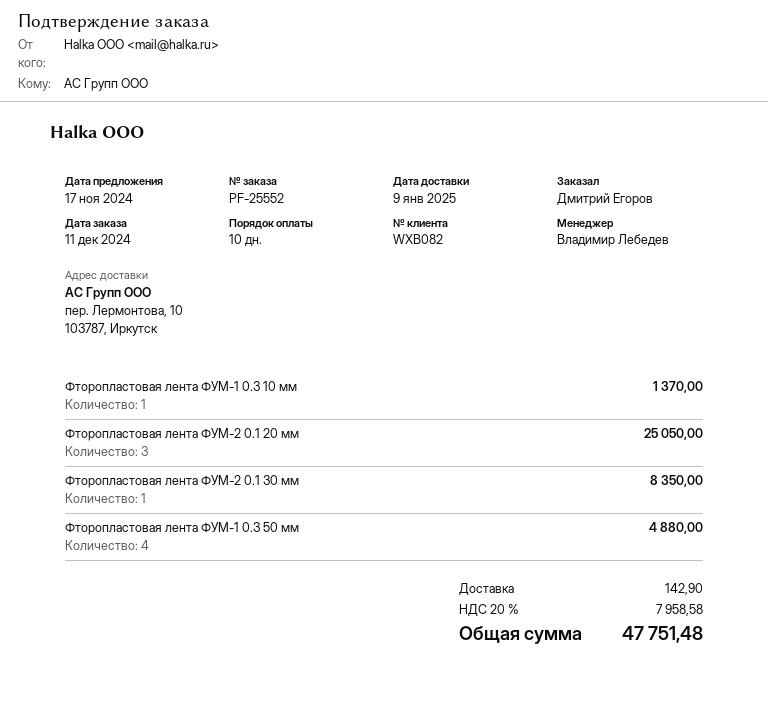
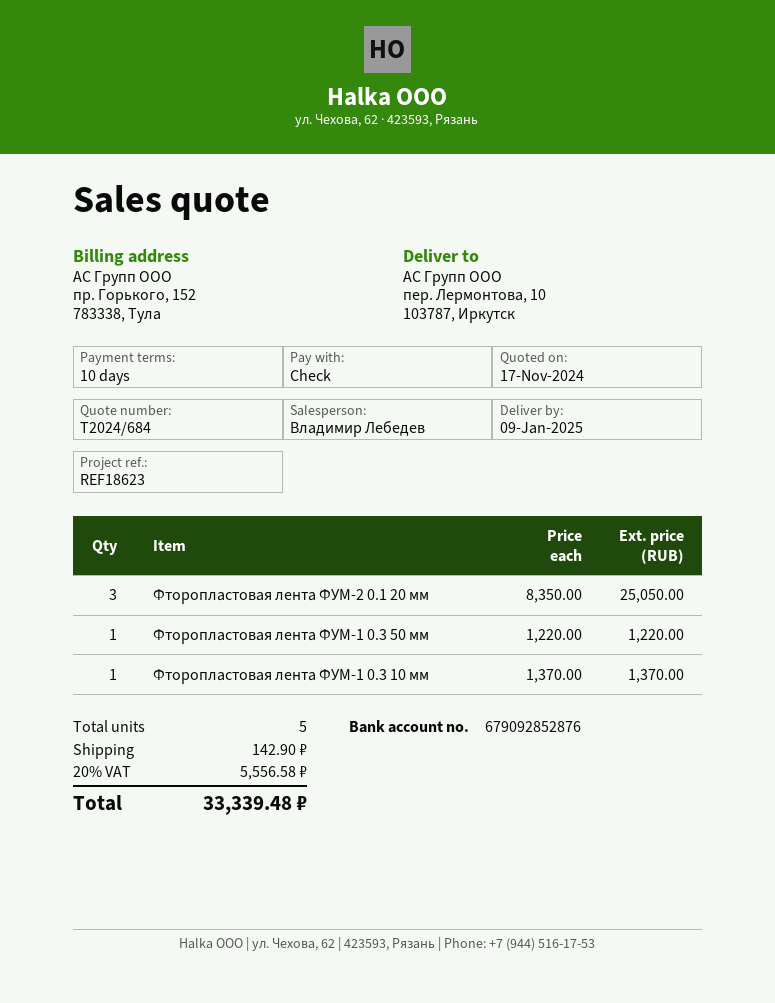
Фторопластовая лента ФУМ-2 0.1 30 мм: 1 for 8350.00 -> none
Фторопластовая лента ФУМ-1 0.3 50 мм: 4 for 4880.00 -> 1 for 1220.00
tax: 20% = 7958.58 -> 20% = 5556.58
total: 47751.48 -> 33339.48

